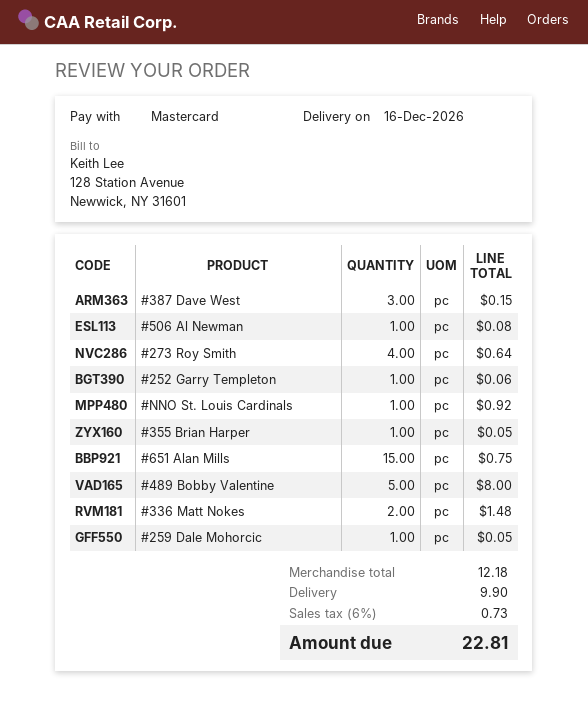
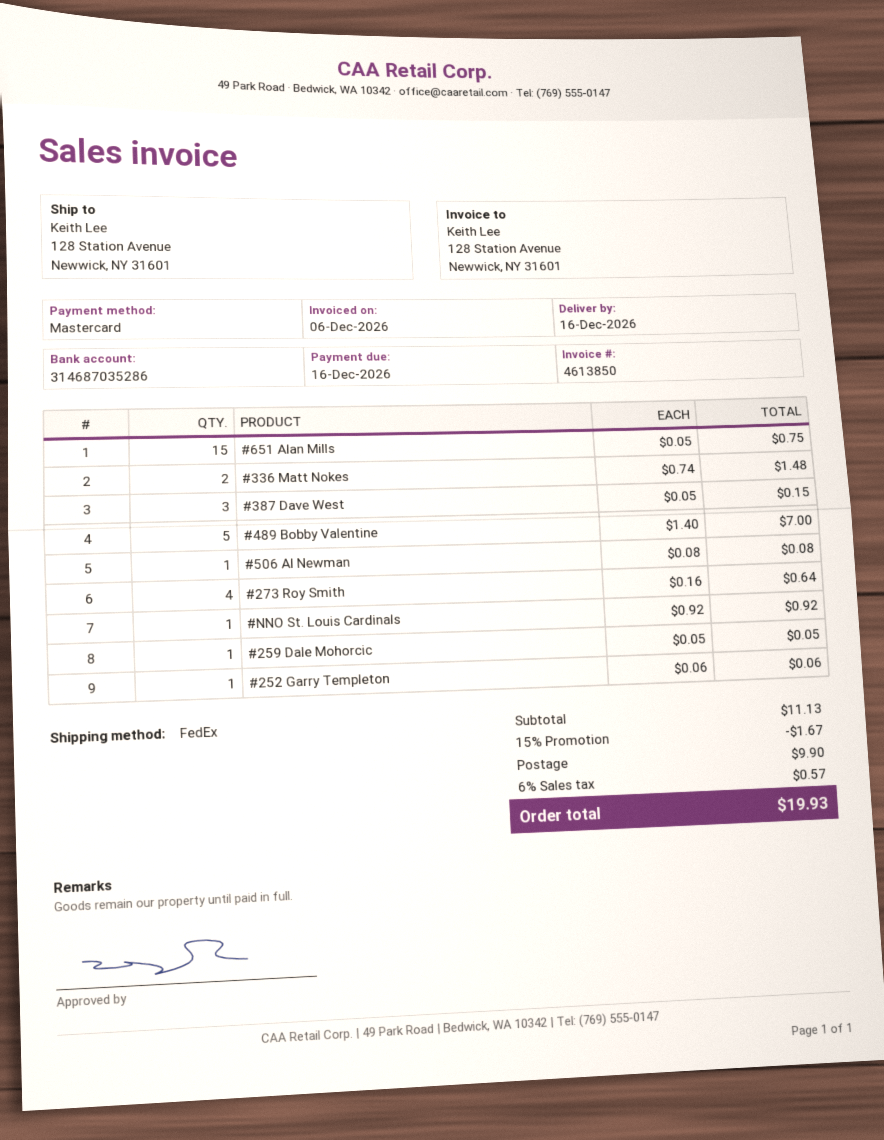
#355 Brian Harper: 1 for 0.05 -> none
#489 Bobby Valentine: 5 for 8.00 -> 5 for 7.00
subtotal: 12.18 -> 11.13
discount: none -> 15% = 1.67
tax: 6% = 0.73 -> 6% = 0.57
total: 22.81 -> 19.93

